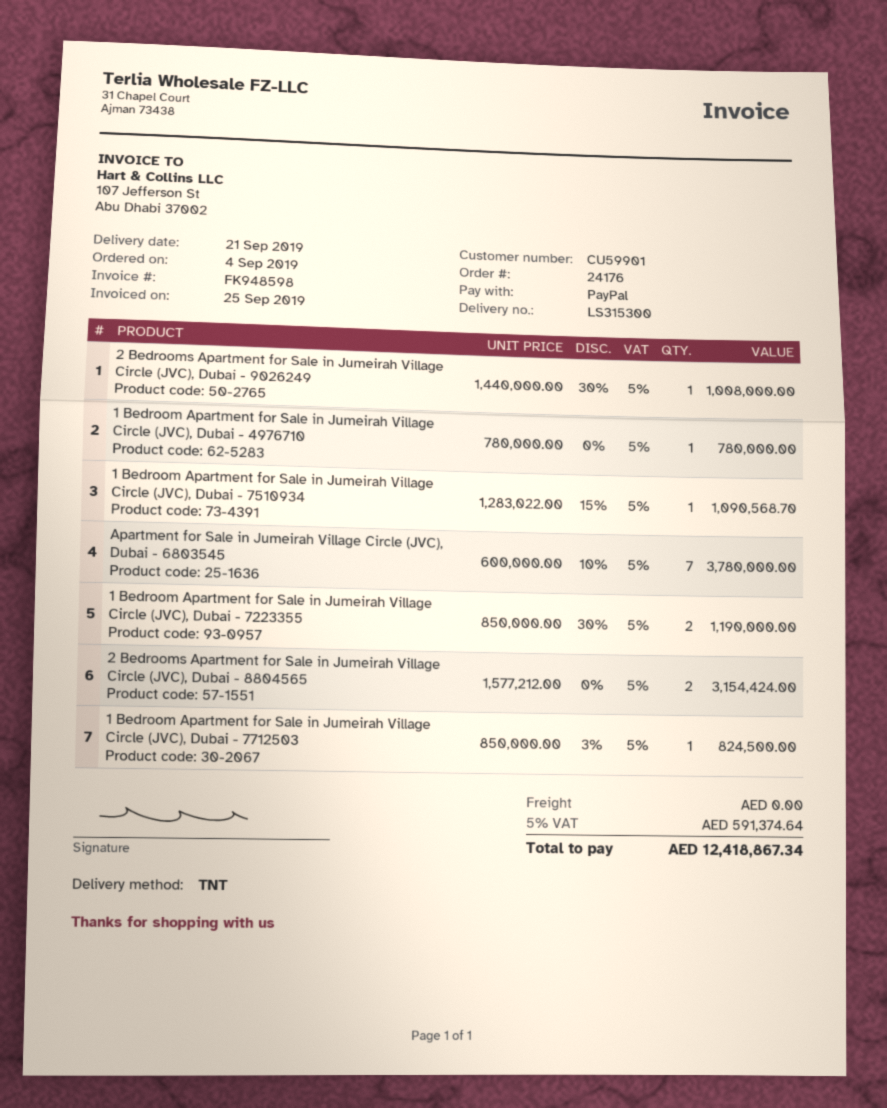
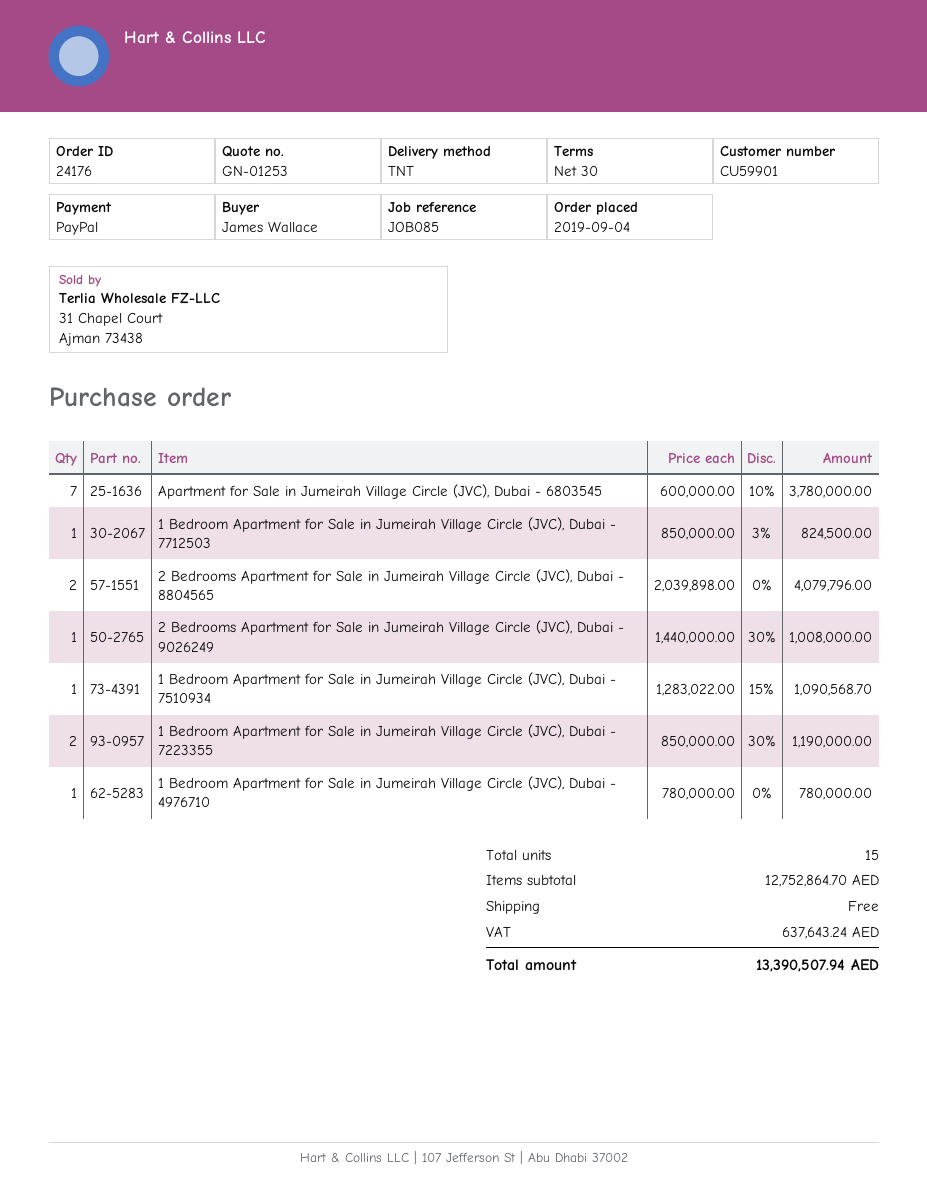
2 Bedrooms Apartment for Sale in Jumeirah Village Circle (JVC), Dubai - 8804565: 2 x 1577212.00 = 3154424.00 -> 2 x 2039898.00 = 4079796.00
tax: 591374.64 -> 637643.24
total: 12418867.34 -> 13390507.94

